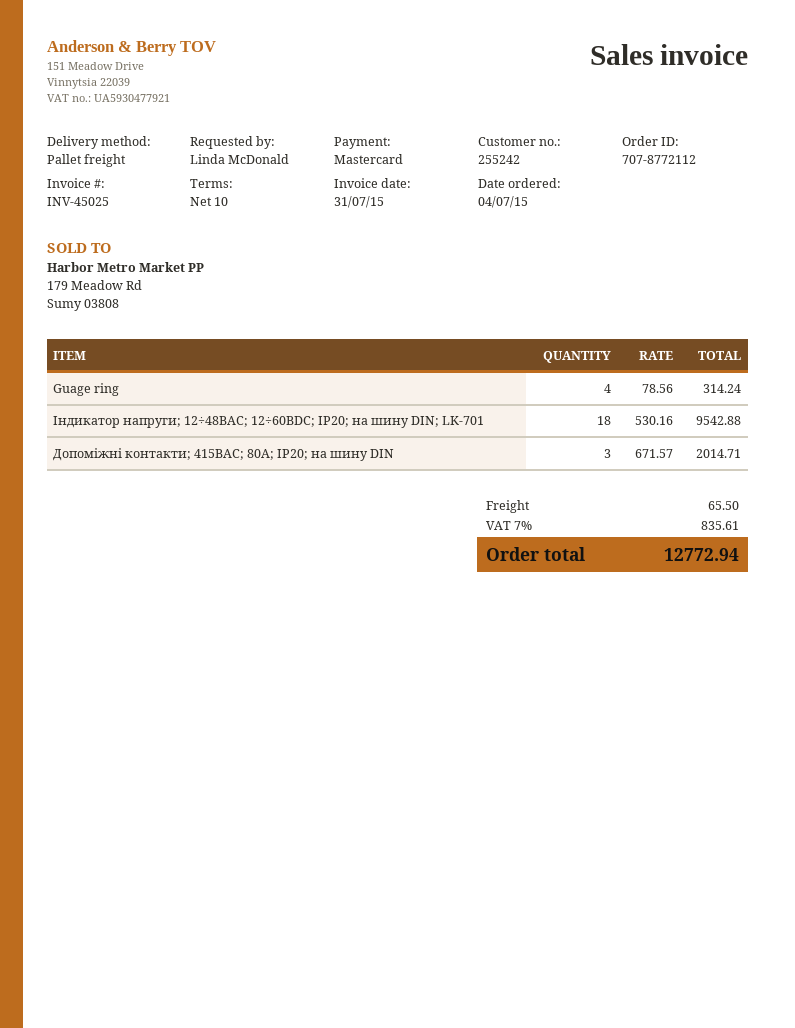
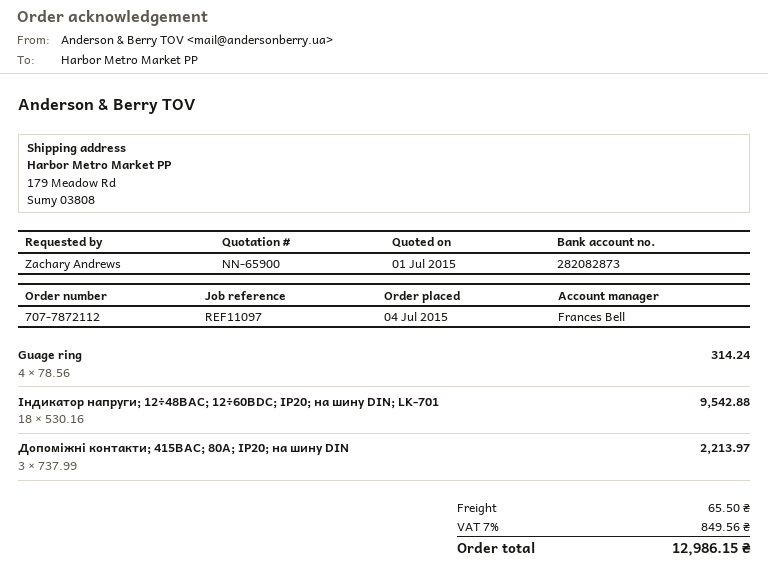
order number: 707-8772112 -> 707-7872112
ordered by: Linda McDonald -> Zachary Andrews
Допоміжні контакти; 415ВAC; 80А; IP20; на шину DIN: 3 x 671.57 = 2014.71 -> 3 x 737.99 = 2213.97
tax: 7% = 835.61 -> 7% = 849.56
total: 12772.94 -> 12986.15

